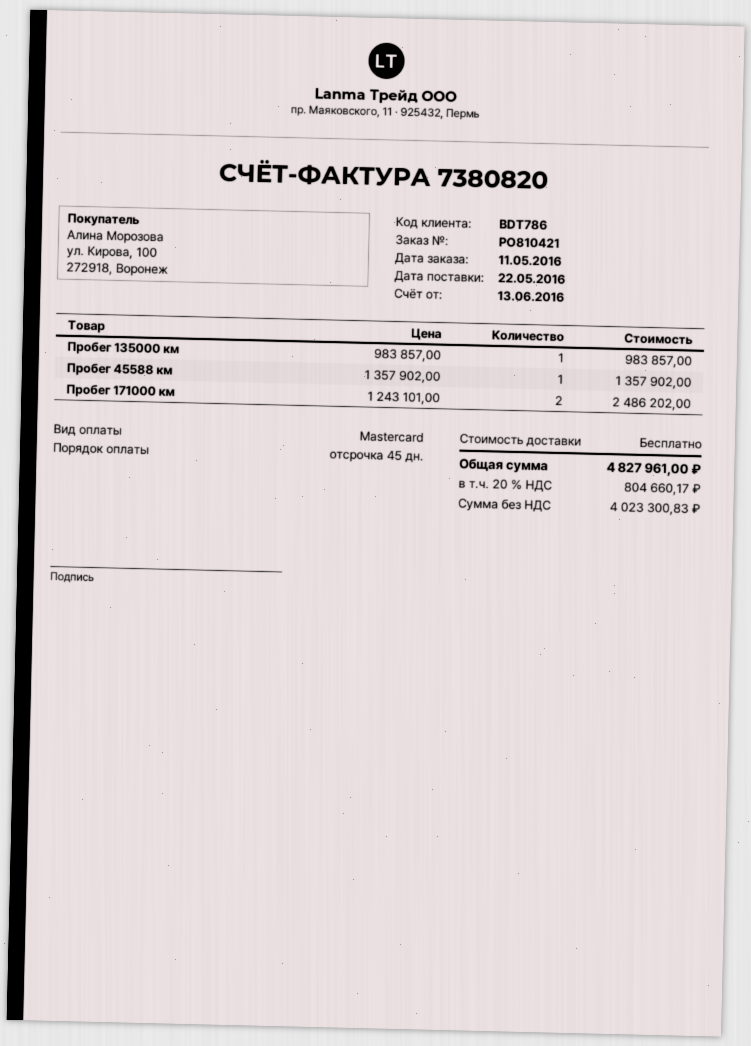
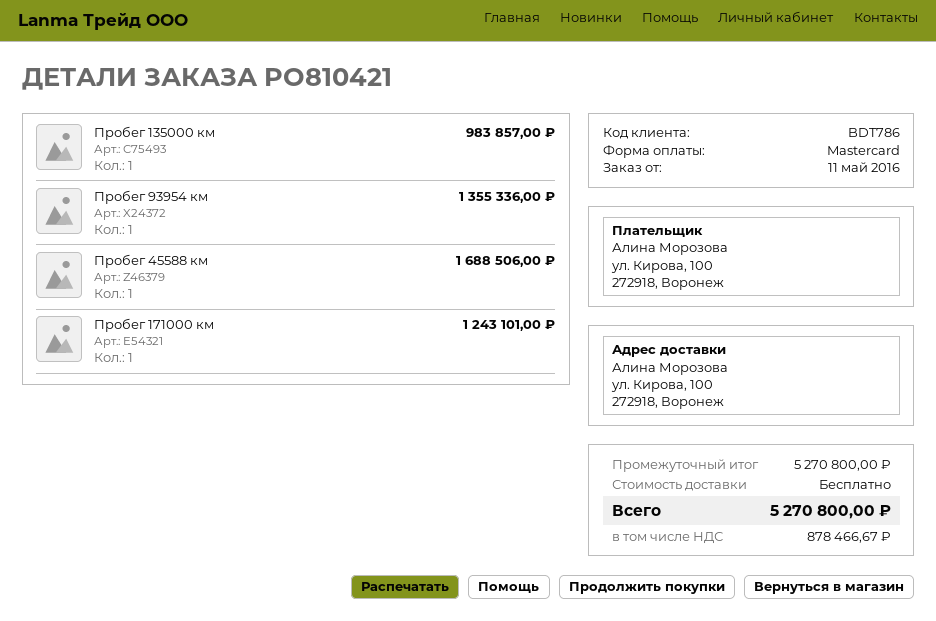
Пробег 45588 км: 1 for 1357902.00 -> 1 for 1688506.00
Пробег 171000 км: 2 for 2486202.00 -> 1 for 1243101.00
Пробег 93954 км: none -> 1 for 1355336.00
tax: 804660.17 -> 878466.67
total: 4827961.00 -> 5270800.00

